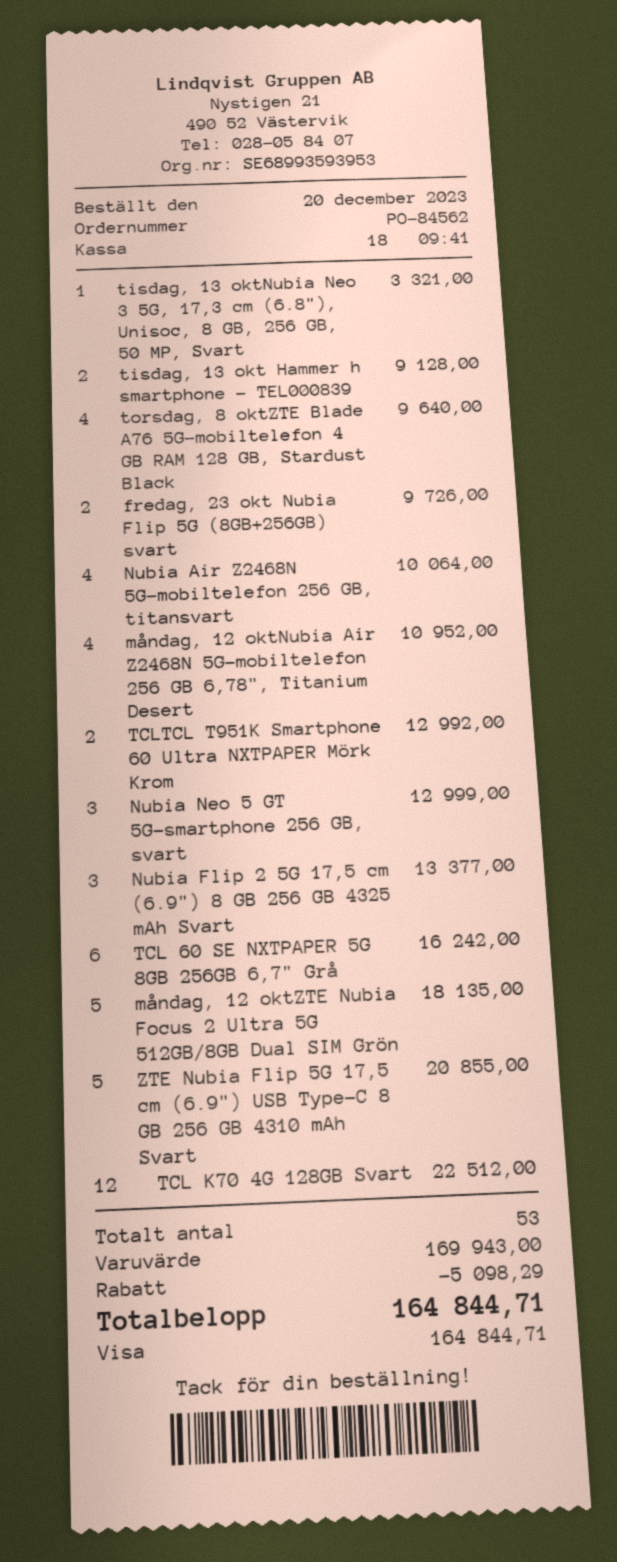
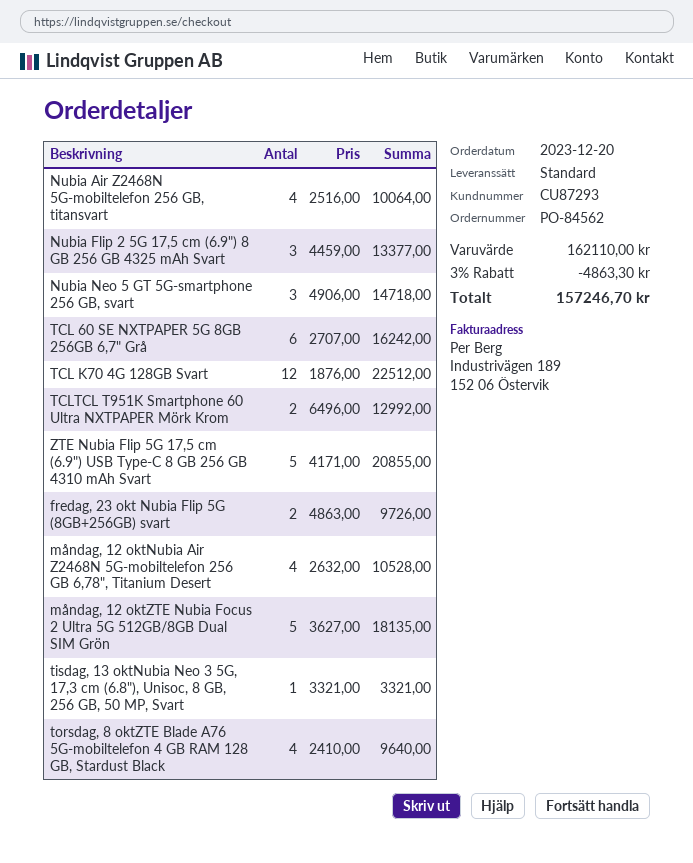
tisdag, 13 okt Hammer h smartphone - TEL000839: 2 for 9128.00 -> none
måndag, 12 oktNubia Air Z2468N 5G-mobiltelefon 256 GB 6,78", Titanium Desert: 4 for 10952.00 -> 4 for 10528.00
Nubia Neo 5 GT 5G-smartphone 256 GB, svart: 3 for 12999.00 -> 3 for 14718.00
subtotal: 169943.00 -> 162110.00
discount: 5098.29 -> 4863.30
total: 164844.71 -> 157246.70

